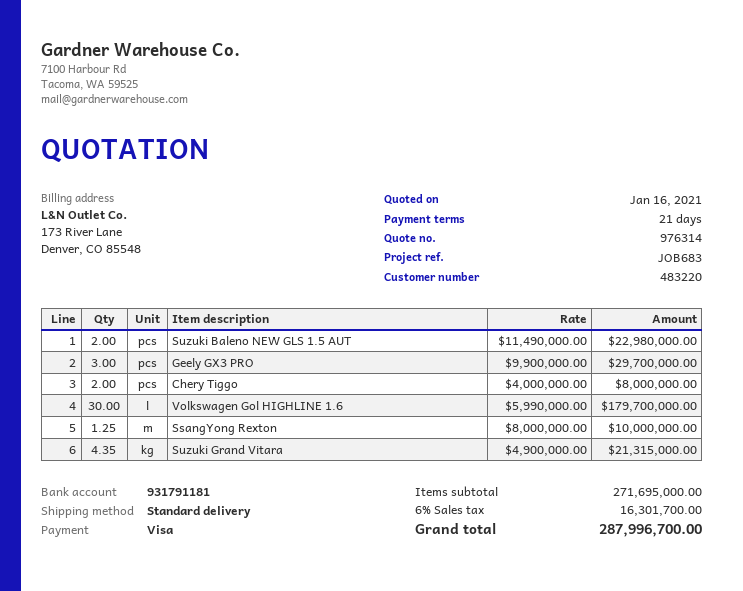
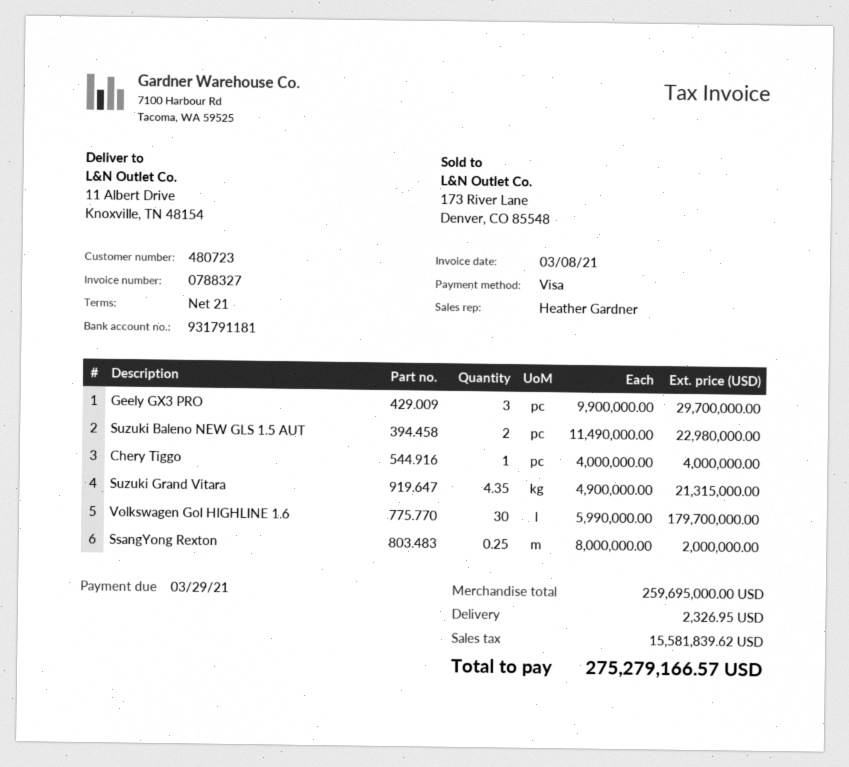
customer number: 483220 -> 480723
Chery Tiggo: 2 x 4000000.00 = 8000000.00 -> 1 x 4000000.00 = 4000000.00
SsangYong Rexton: 1.25 x 8000000.00 = 10000000.00 -> 0.25 x 8000000.00 = 2000000.00
subtotal: 271695000.00 -> 259695000.00
shipping: none -> 2326.95
tax: 16301700.00 -> 15581839.62
total: 287996700.00 -> 275279166.57

